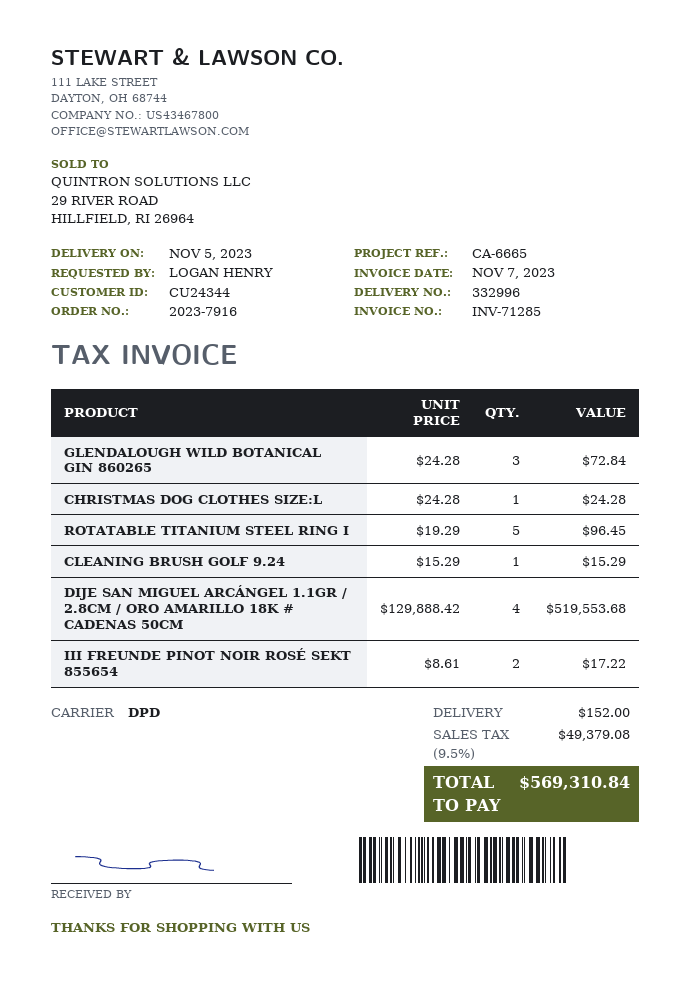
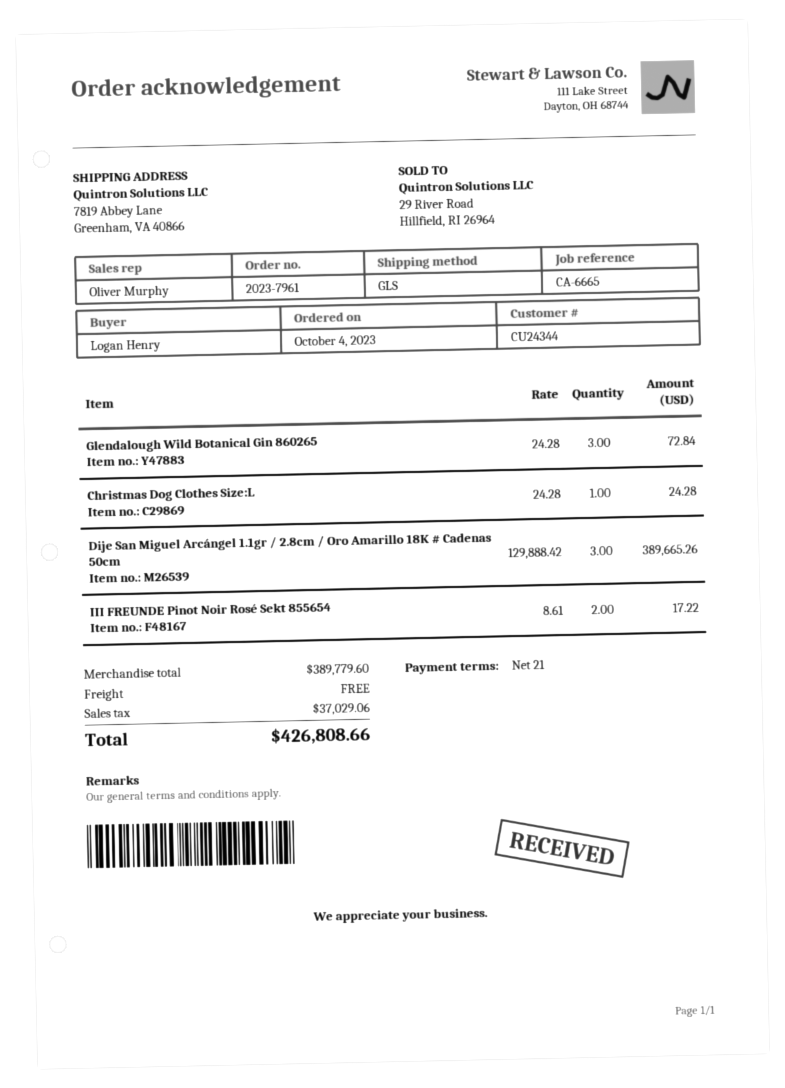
order number: 2023-7916 -> 2023-7961
shipping method: DPD -> GLS
ROTATABLE TITANIUM STEEL RING I: 5 x 19.29 = 96.45 -> none
CLEANING BRUSH GOLF 9.24: 1 x 15.29 = 15.29 -> none
DIJE SAN MIGUEL ARCÁNGEL 1.1GR / 2.8CM / ORO AMARILLO 18K # CADENAS 50CM: 4 x 129888.42 = 519553.68 -> 3 x 129888.42 = 389665.26
shipping: 152.00 -> 0.00
tax: 49379.08 -> 37029.06
total: 569310.84 -> 426808.66

